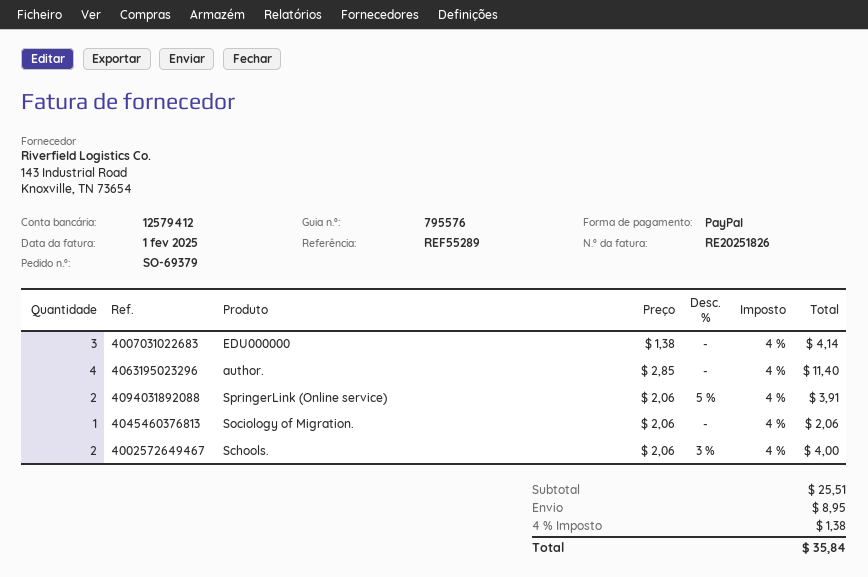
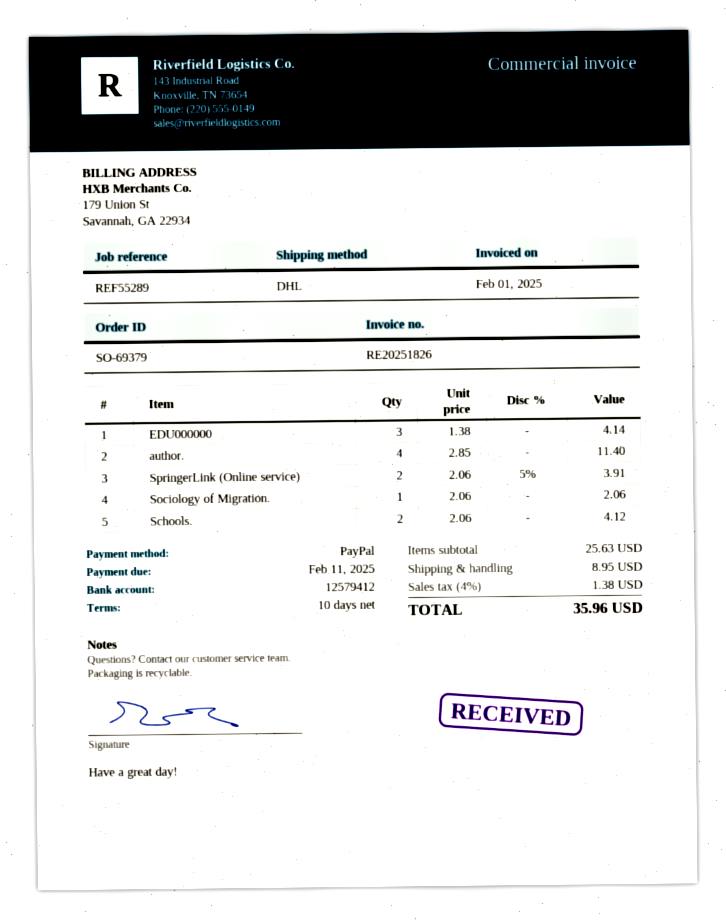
Schools.: 2 x 2.06 - 3% = 4.00 -> 2 x 2.06 = 4.12
subtotal: 25.51 -> 25.63
total: 35.84 -> 35.96

